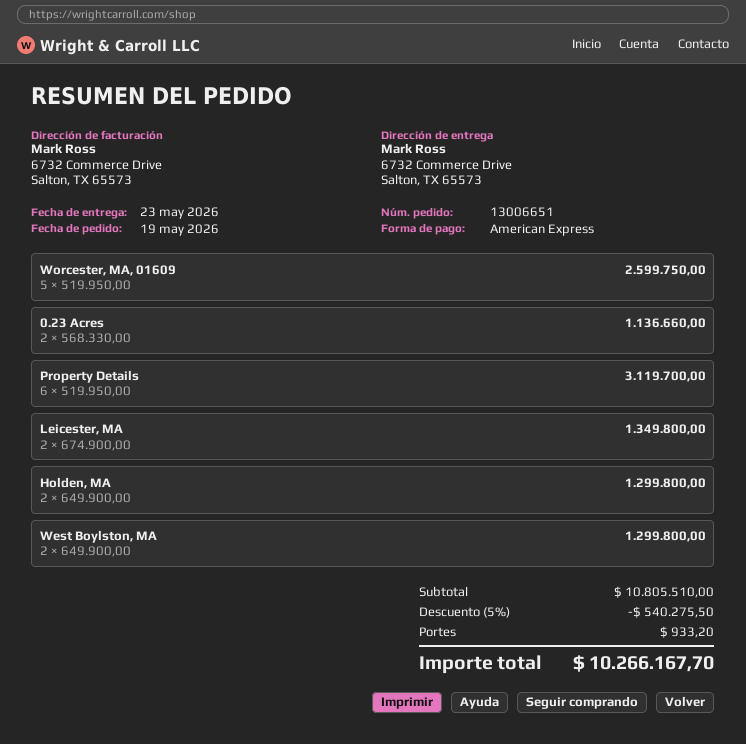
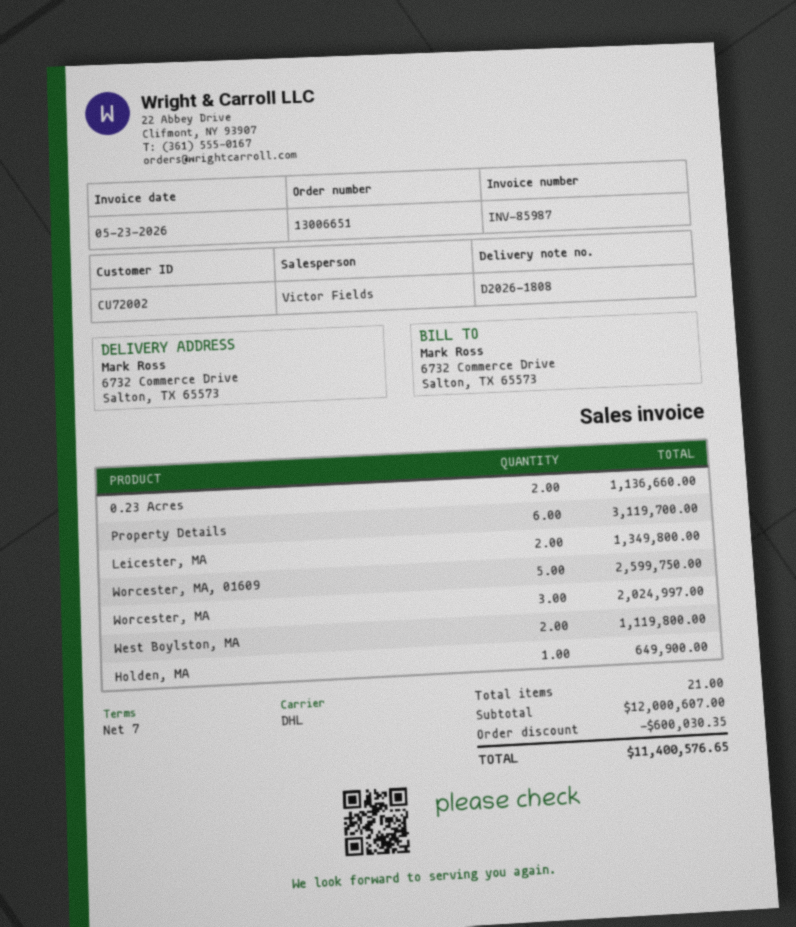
Holden, MA: 2 for 1299800.00 -> 1 for 649900.00
West Boylston, MA: 2 for 1299800.00 -> 2 for 1119800.00
Worcester, MA: none -> 3 for 2024997.00
subtotal: 10805510.00 -> 12000607.00
discount: 540275.50 -> 600030.35
shipping: 933.20 -> none
total: 10266167.70 -> 11400576.65

